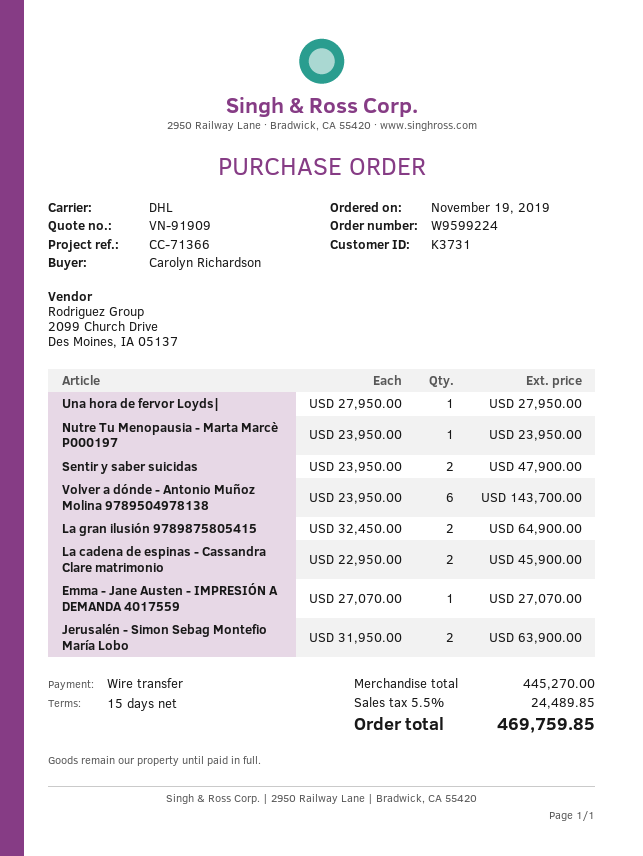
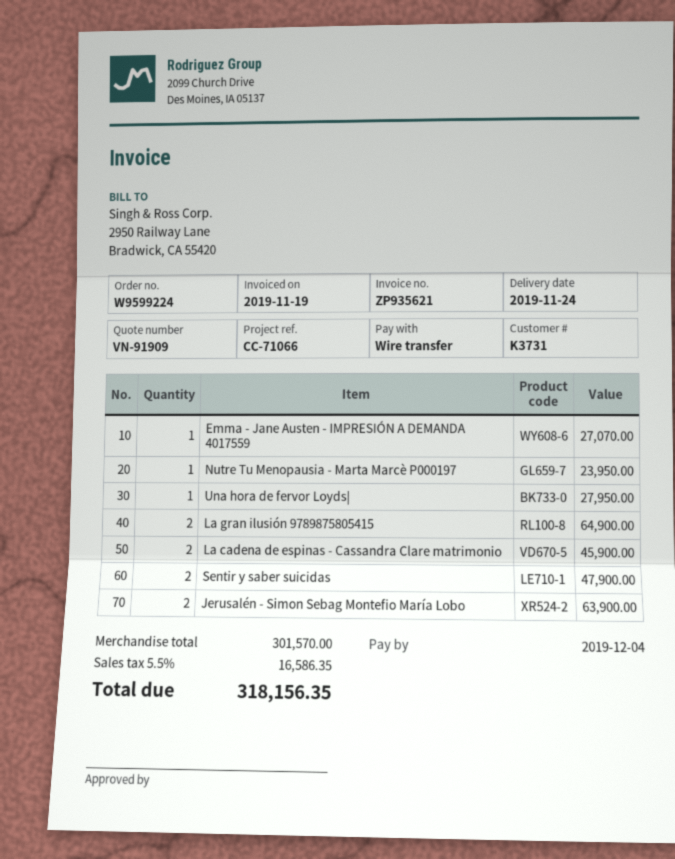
reference: CC-71366 -> CC-71066
Volver a dónde - Antonio Muñoz Molina 9789504978138: 6 for 143700.00 -> none
subtotal: 445270.00 -> 301570.00
tax: 5.5% = 24489.85 -> 5.5% = 16586.35
total: 469759.85 -> 318156.35

